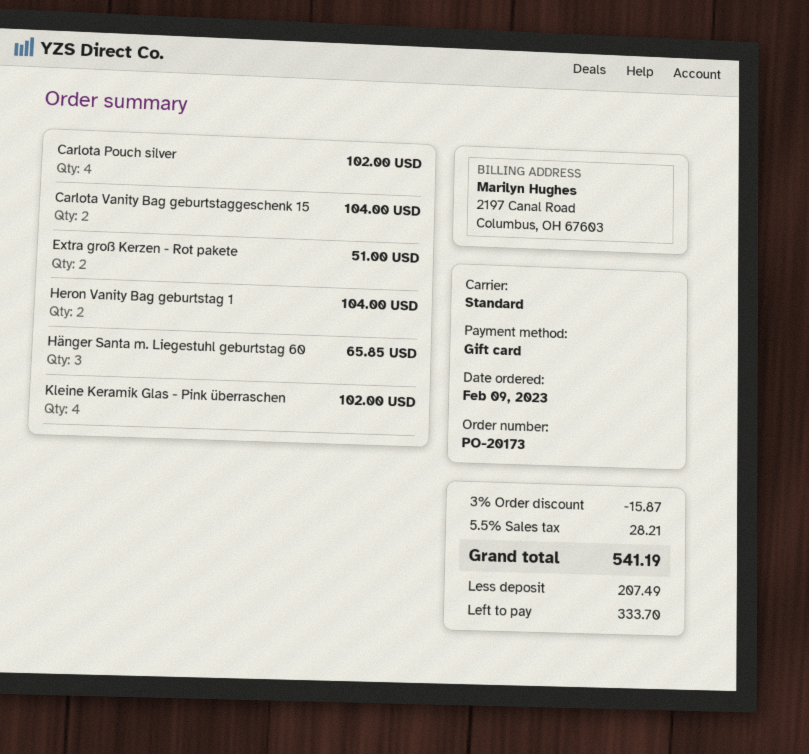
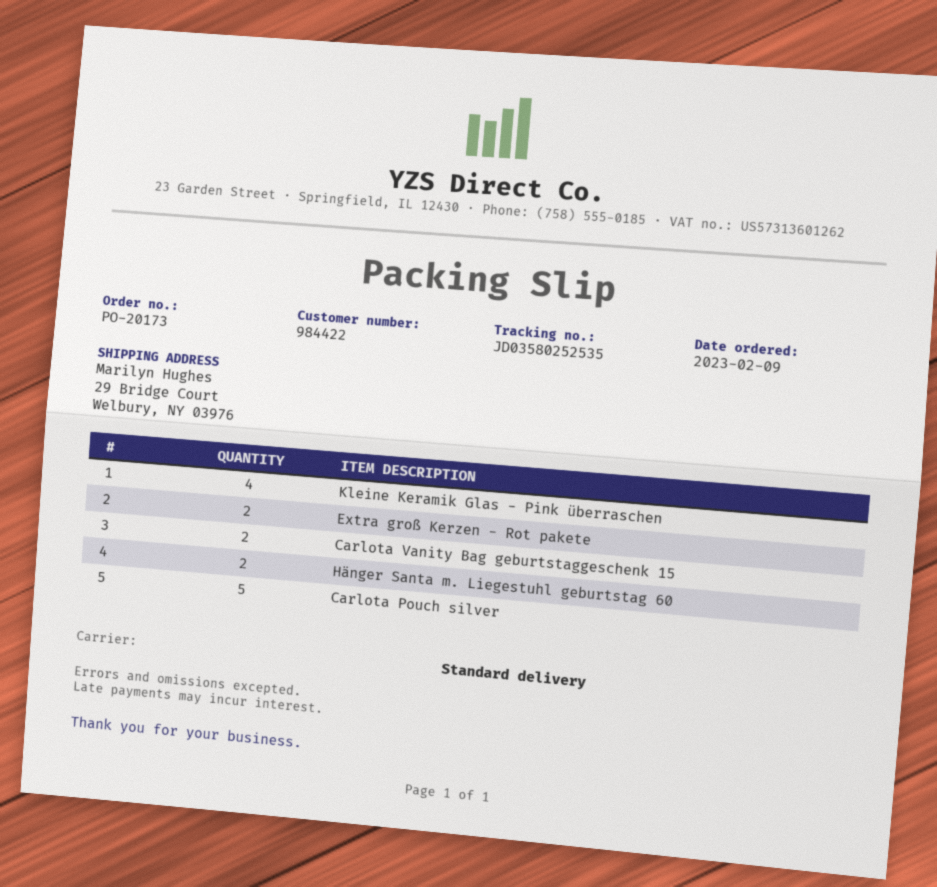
Carlota Pouch silver: 4 -> 5
Heron Vanity Bag geburtstag 1: 2 -> none
Hänger Santa m. Liegestuhl geburtstag 60: 3 -> 2

